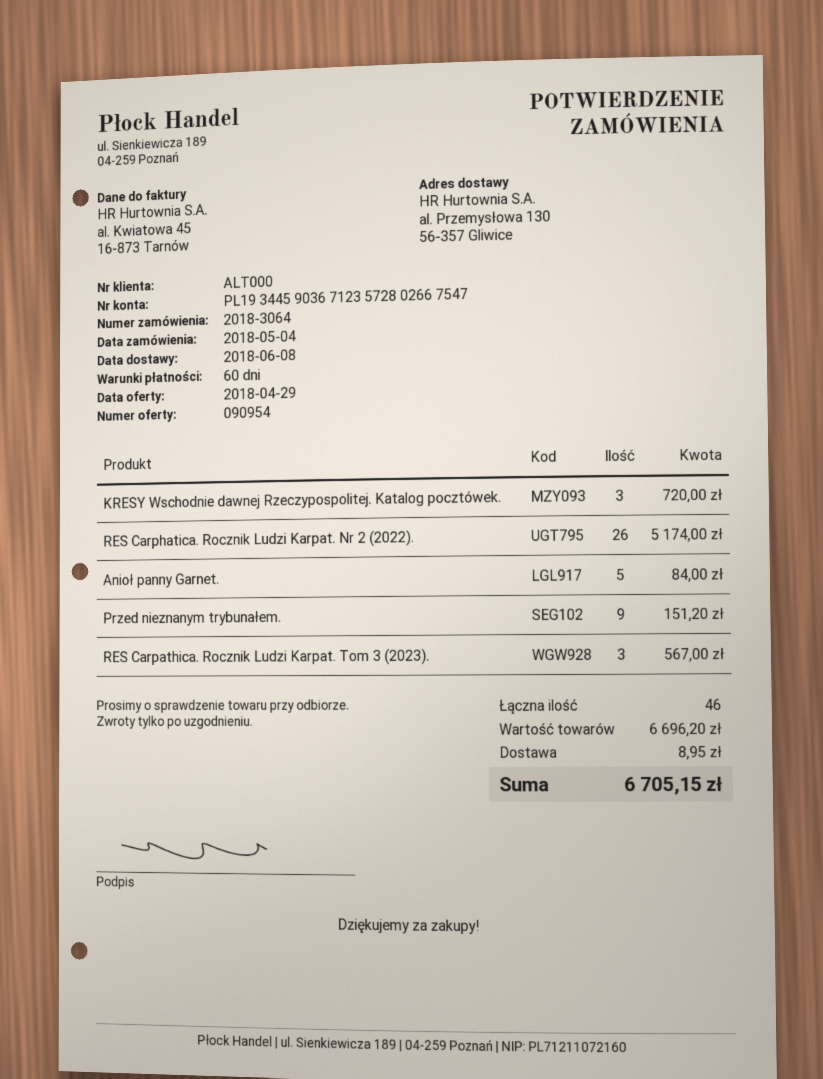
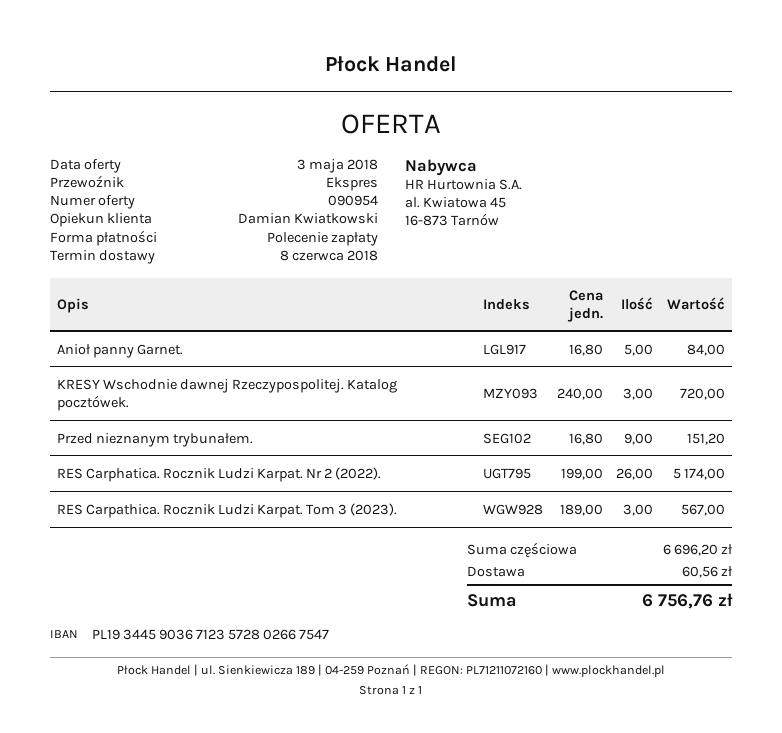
quote date: 2018-04-29 -> 2018-05-03
shipping: 8.95 -> 60.56
total: 6705.15 -> 6756.76

